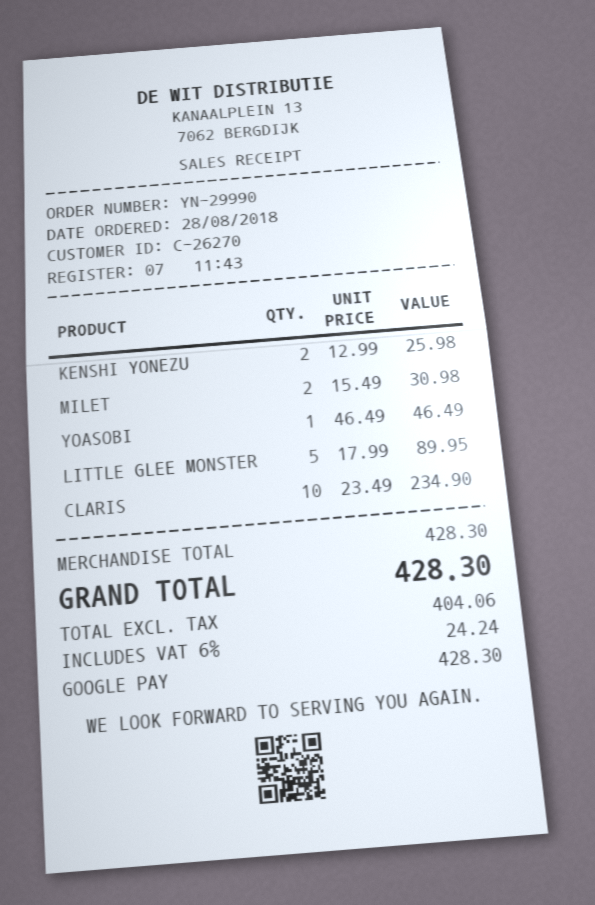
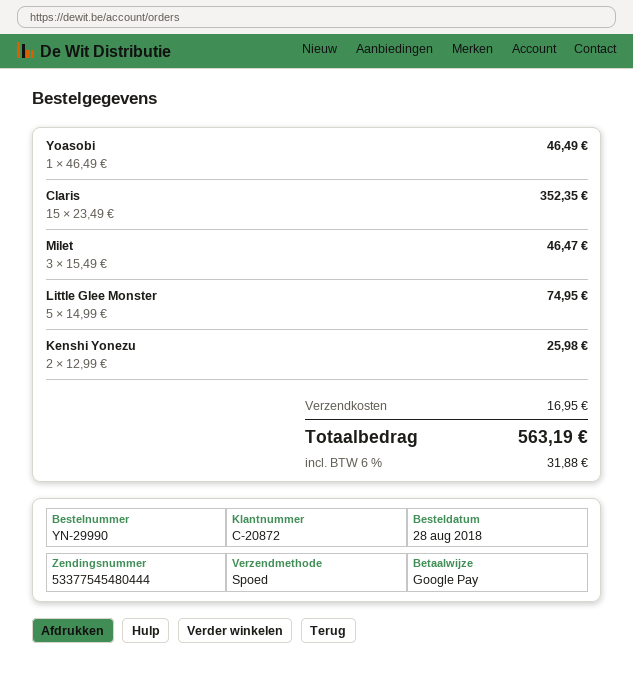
customer number: C-26270 -> C-20872
MILET: 2 x 15.49 = 30.98 -> 3 x 15.49 = 46.47
LITTLE GLEE MONSTER: 5 x 17.99 = 89.95 -> 5 x 14.99 = 74.95
CLARIS: 10 x 23.49 = 234.90 -> 15 x 23.49 = 352.35
shipping: none -> 16.95
tax: 6% = 24.24 -> 6% = 31.88
total: 428.30 -> 563.19

